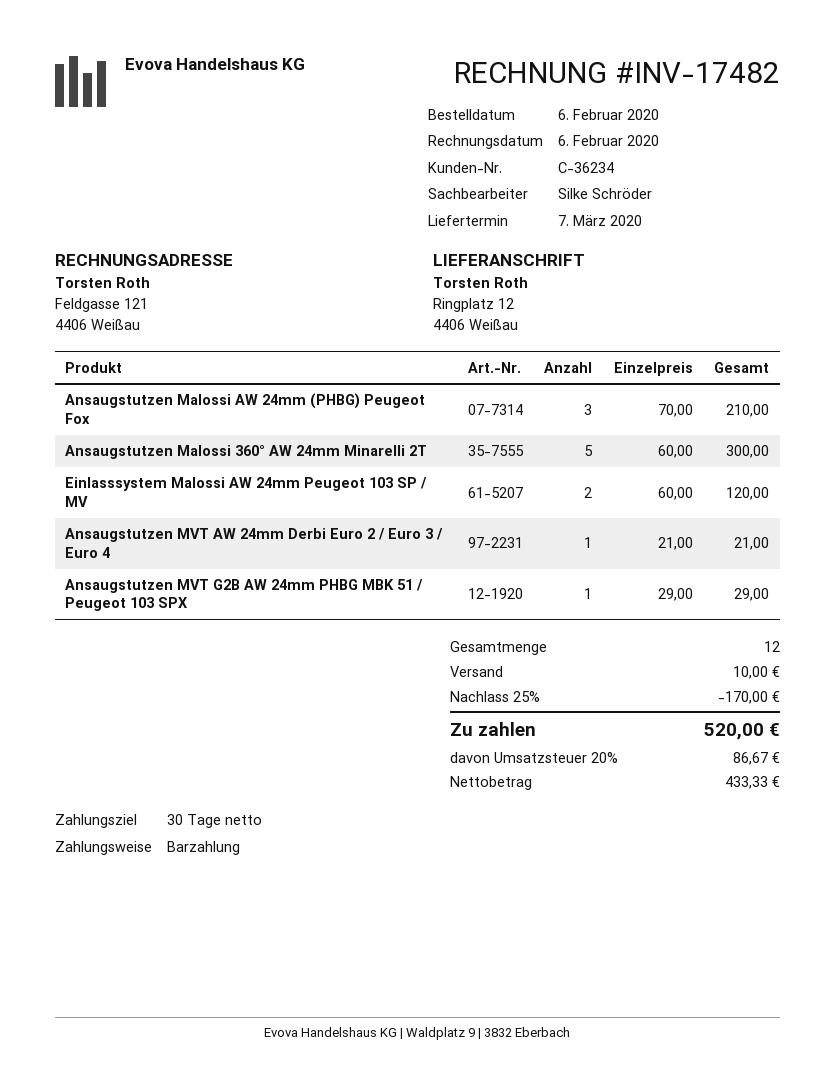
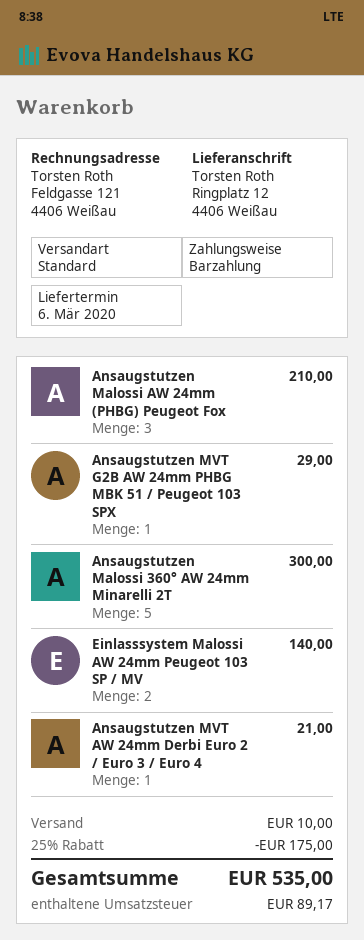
delivery date: 2020-03-07 -> 2020-03-06
Einlasssystem Malossi AW 24mm Peugeot 103 SP / MV: 2 for 120.00 -> 2 for 140.00
discount: 25% = 170.00 -> 25% = 175.00
tax: 86.67 -> 89.17
total: 520.00 -> 535.00

